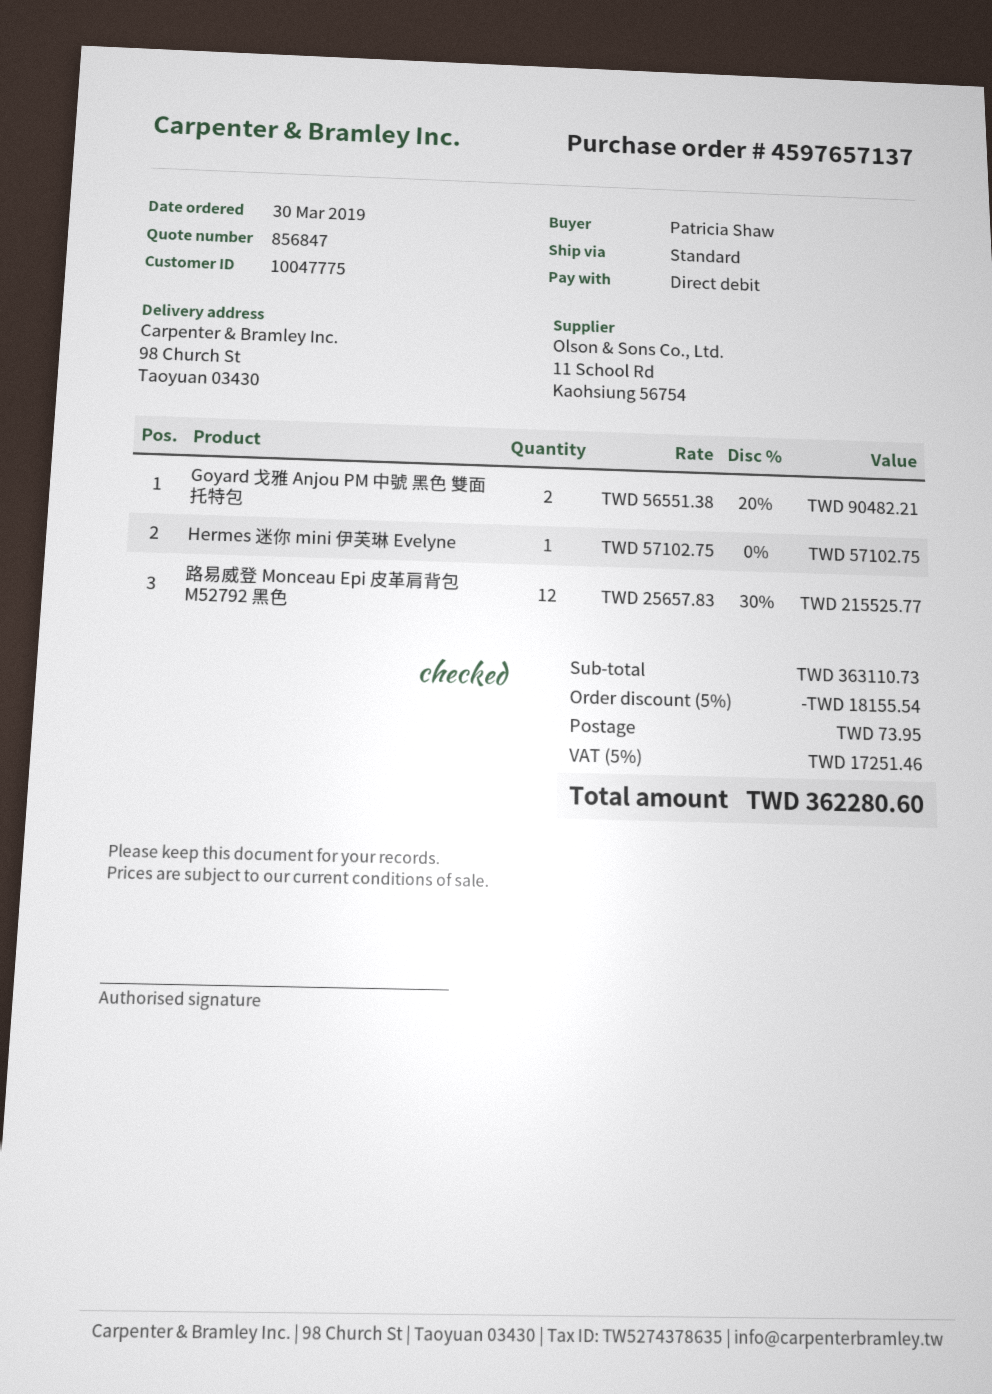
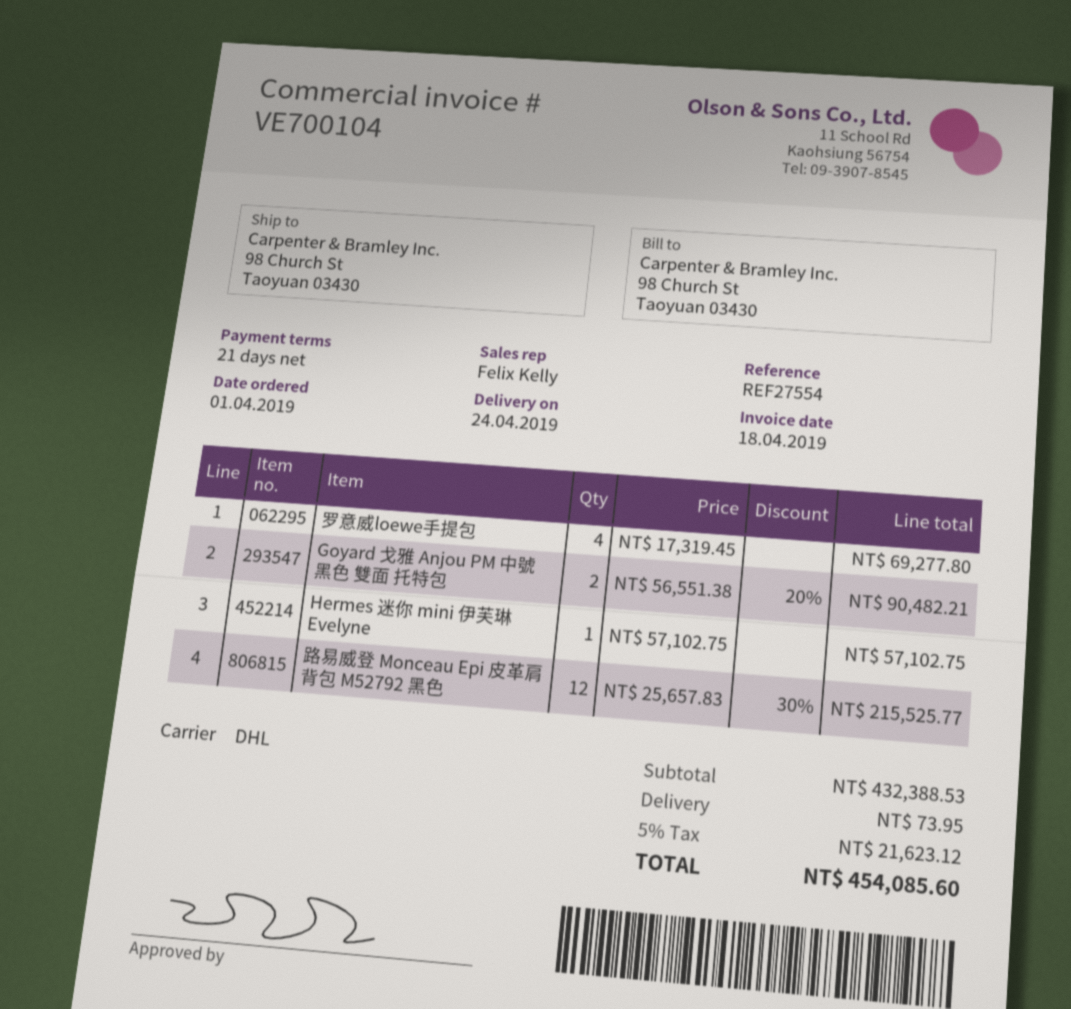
order date: 2019-03-30 -> 2019-04-01
shipping method: standard -> DHL
罗意威loewe手提包: none -> 4 x 17319.45 = 69277.80
subtotal: 363110.73 -> 432388.53
discount: 5% = 18155.54 -> none
tax: 5% = 17251.46 -> 5% = 21623.12
total: 362280.60 -> 454085.60

